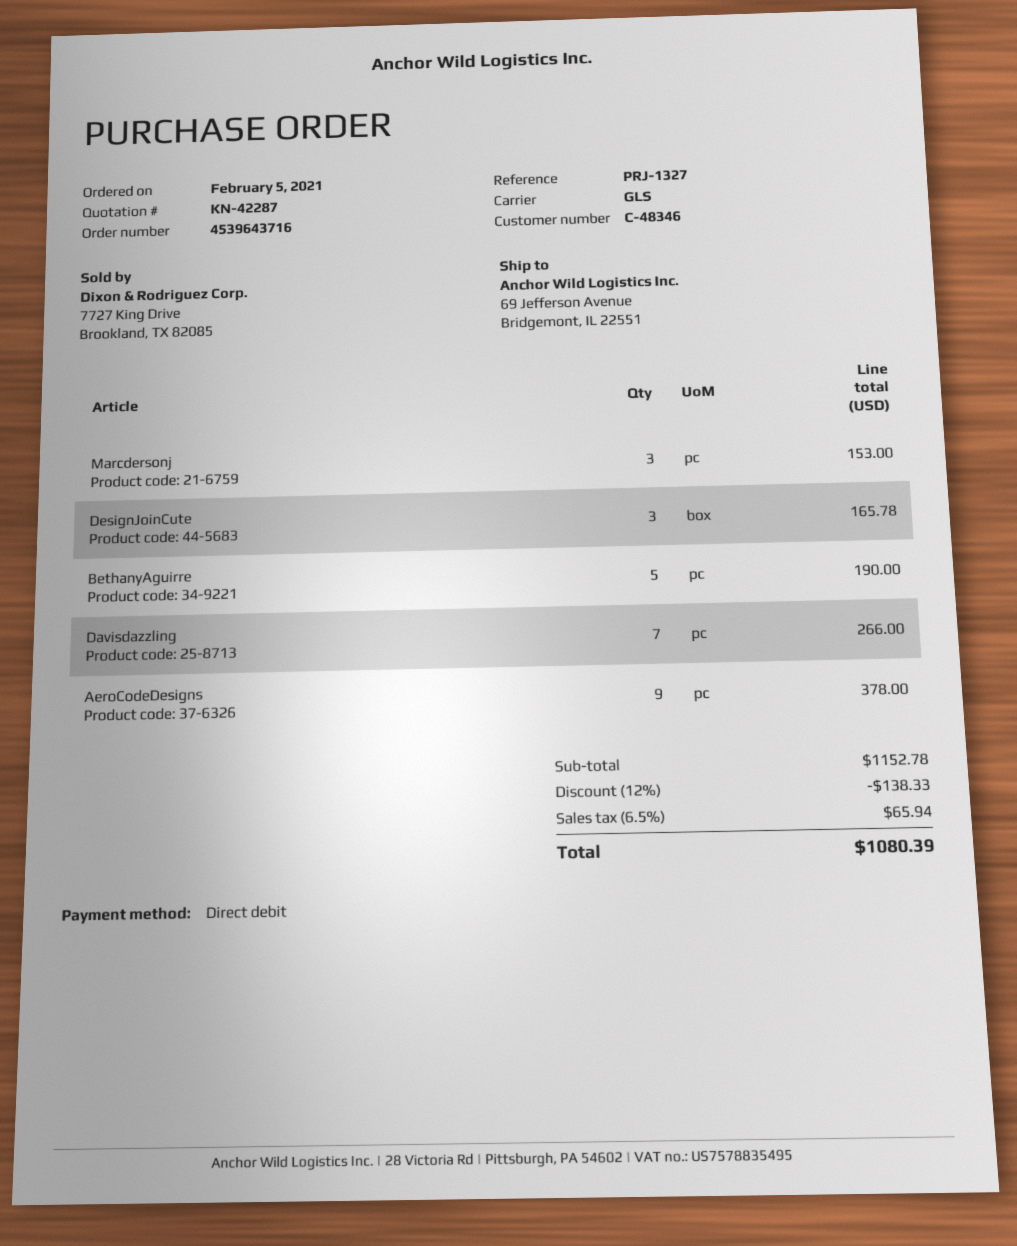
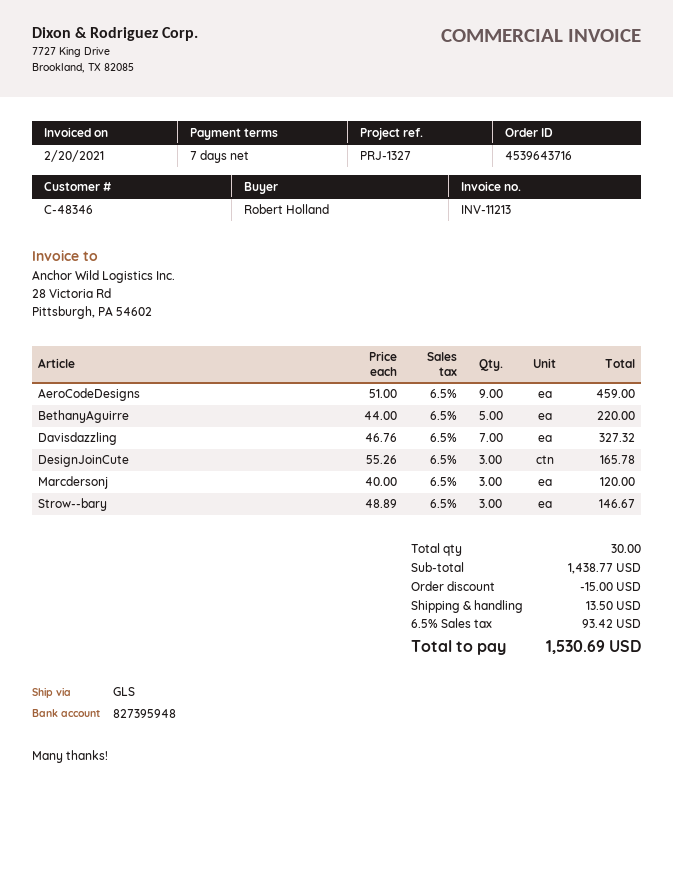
Marcdersonj: 3 for 153.00 -> 3 for 120.00
BethanyAguirre: 5 for 190.00 -> 5 for 220.00
Davisdazzling: 7 for 266.00 -> 7 for 327.32
AeroCodeDesigns: 9 for 378.00 -> 9 for 459.00
Strow--bary: none -> 3 for 146.67
subtotal: 1152.78 -> 1438.77
discount: 138.33 -> 15.00
shipping: none -> 13.50
tax: 6.5% = 65.94 -> 6.5% = 93.42
total: 1080.39 -> 1530.69

